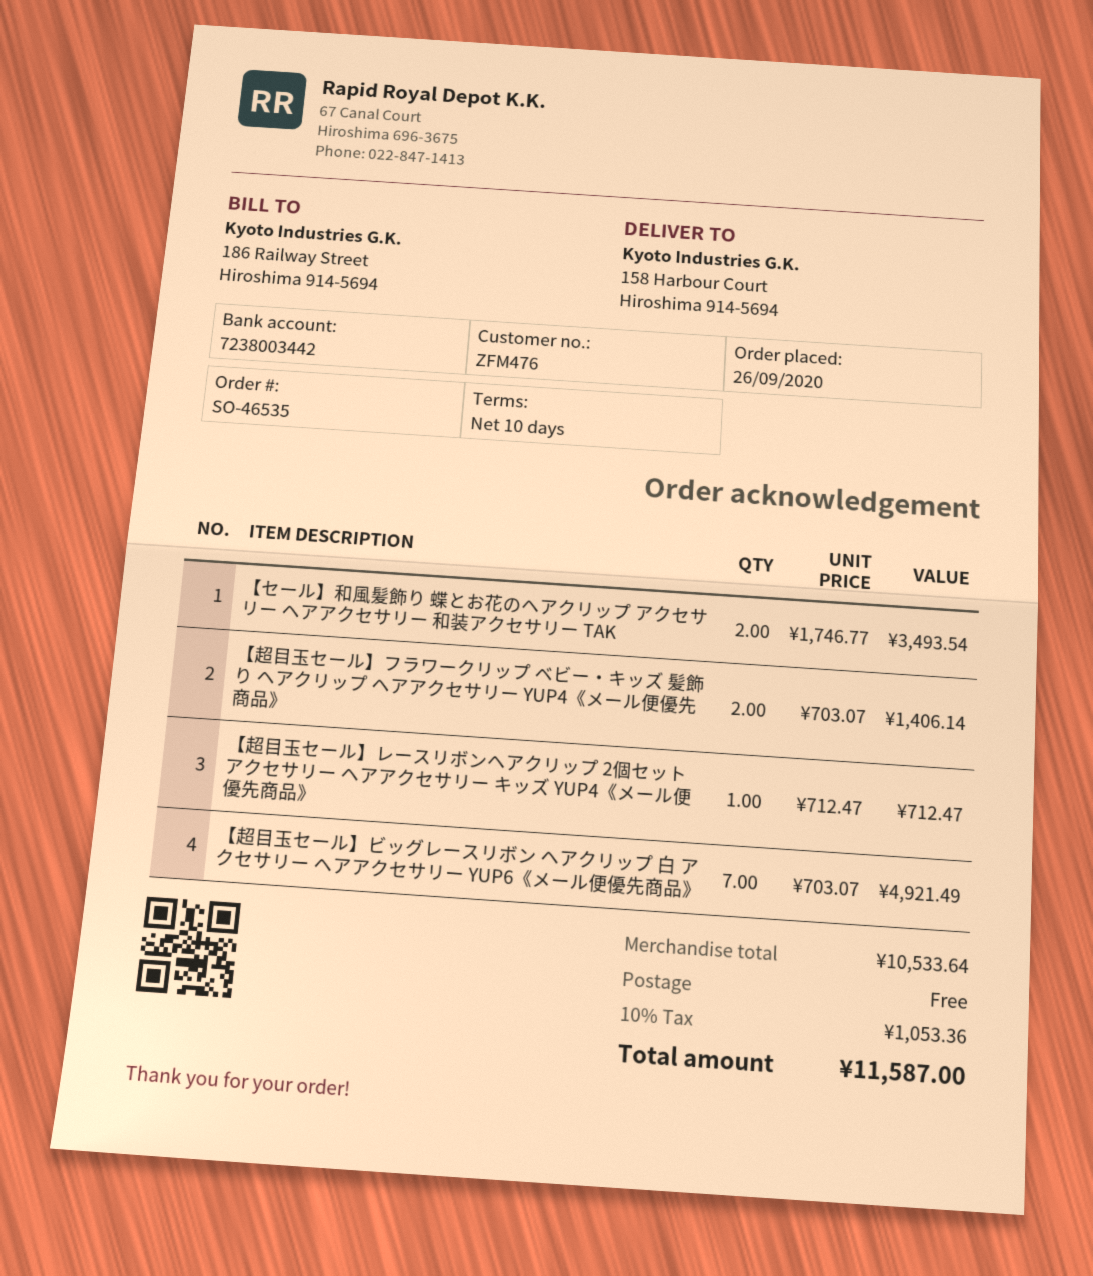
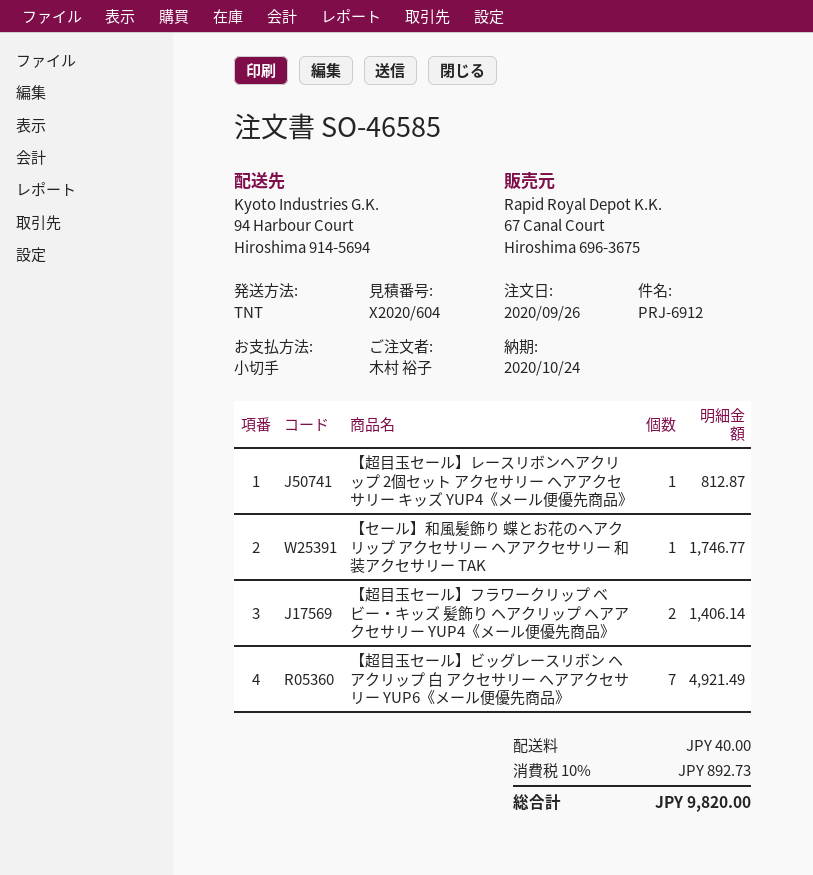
order number: SO-46535 -> SO-46585
ship to: 158 Harbour Court, Hiroshima 914-5694 -> 94 Harbour Court, Hiroshima 914-5694
【セール】和風髪飾り 蝶とお花のヘアクリップ アクセサリー ヘアアクセサリー 和装アクセサリー TAK: 2 for 3493.54 -> 1 for 1746.77
【超目玉セール】レースリボンヘアクリップ 2個セット アクセサリー ヘアアクセサリー キッズ YUP4《メール便優先商品》: 1 for 712.47 -> 1 for 812.87
shipping: 0.00 -> 40.00
tax: 10% = 1053.36 -> 10% = 892.73
total: 11587.00 -> 9820.00

